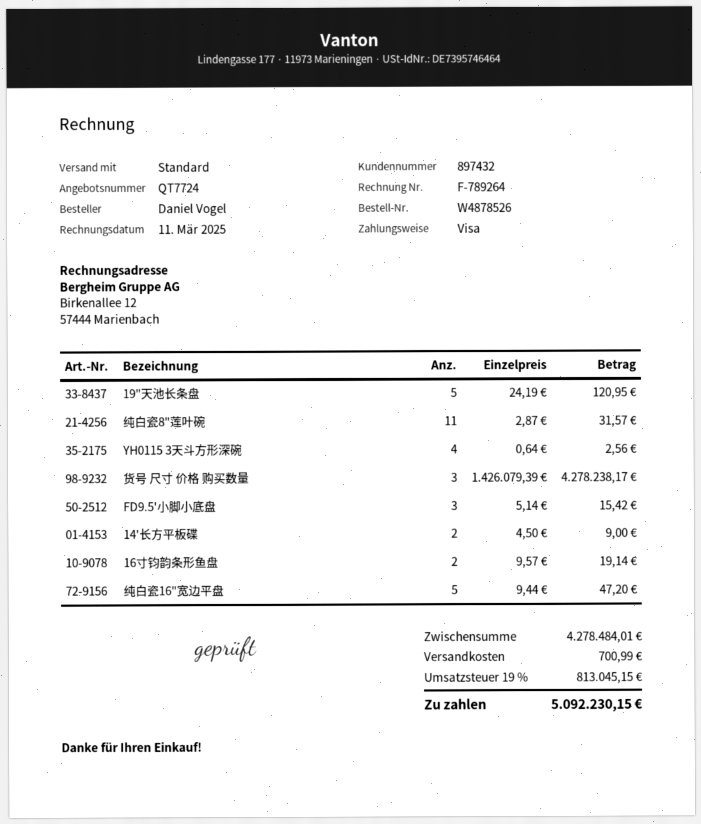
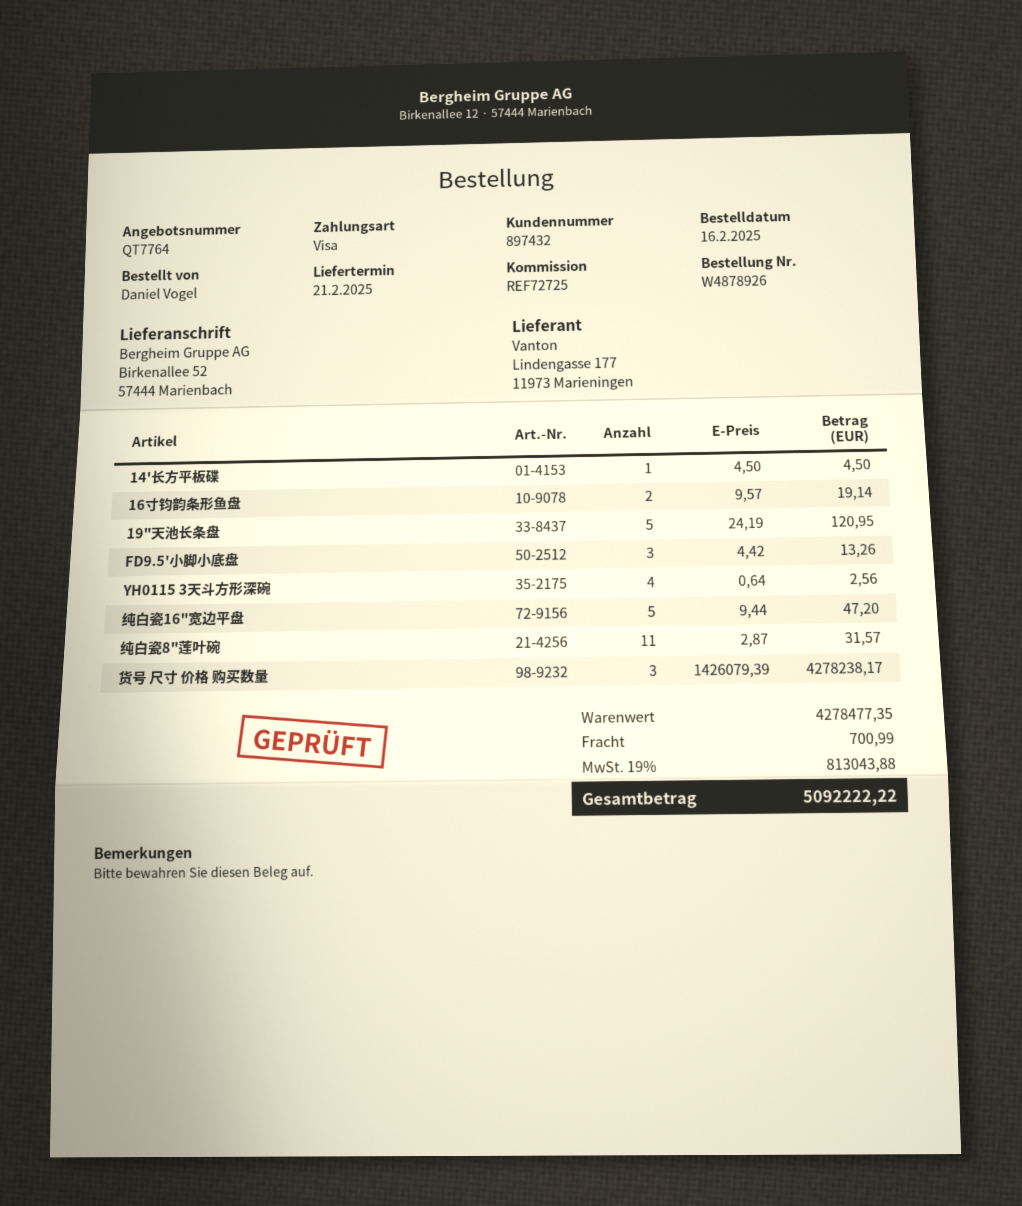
quote number: QT7724 -> QT7764
order number: W4878526 -> W4878926
FD9.5'小脚小底盘: 3 x 5.14 = 15.42 -> 3 x 4.42 = 13.26
14'长方平板碟: 2 x 4.50 = 9.00 -> 1 x 4.50 = 4.50
subtotal: 4278484.01 -> 4278477.35
tax: 19% = 813045.15 -> 19% = 813043.88
total: 5092230.15 -> 5092222.22

